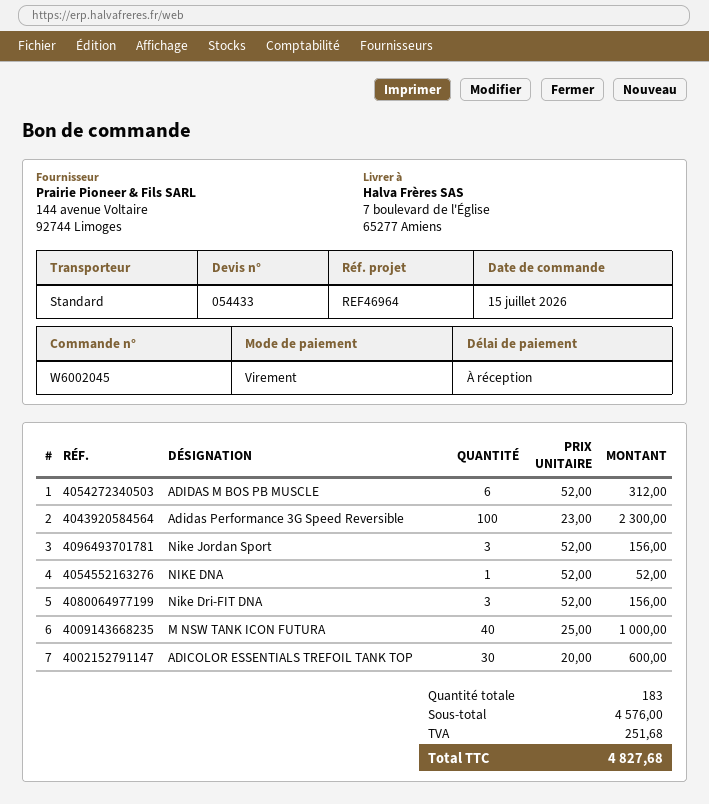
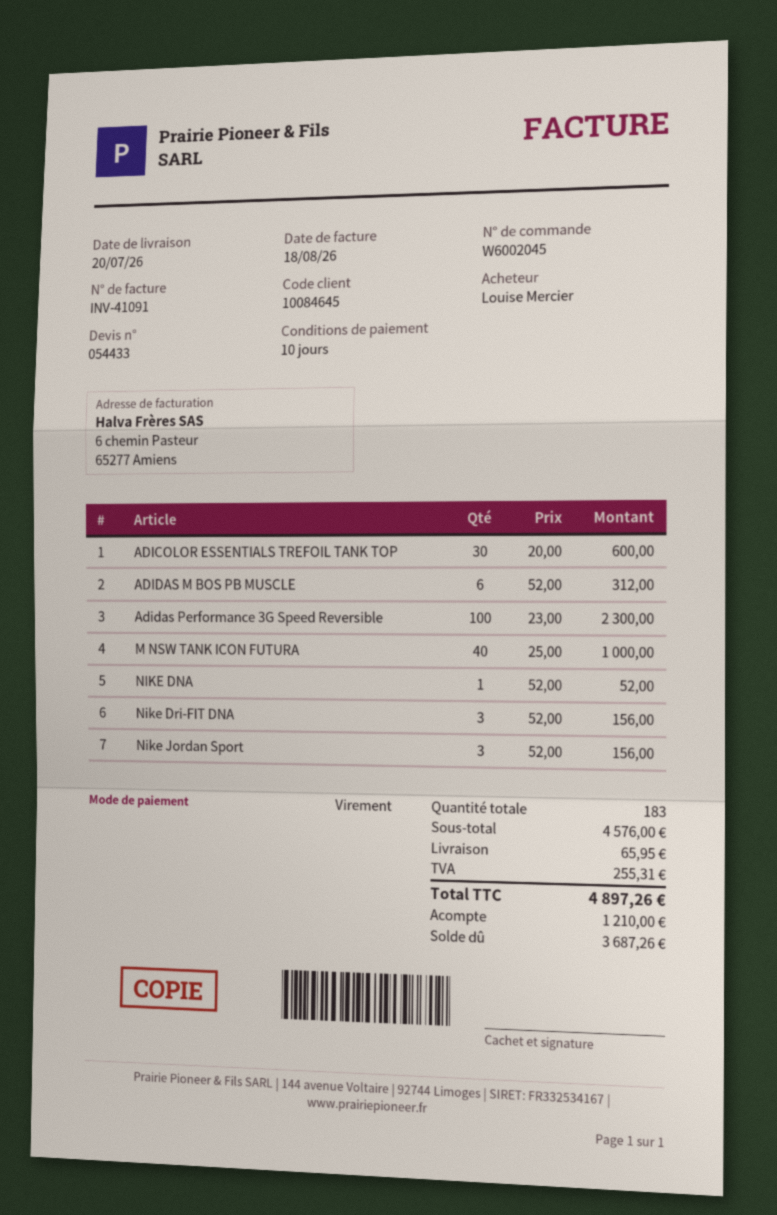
payment terms: on receipt -> 10 days
shipping: none -> 65.95
tax: 251.68 -> 255.31
total: 4827.68 -> 4897.26

